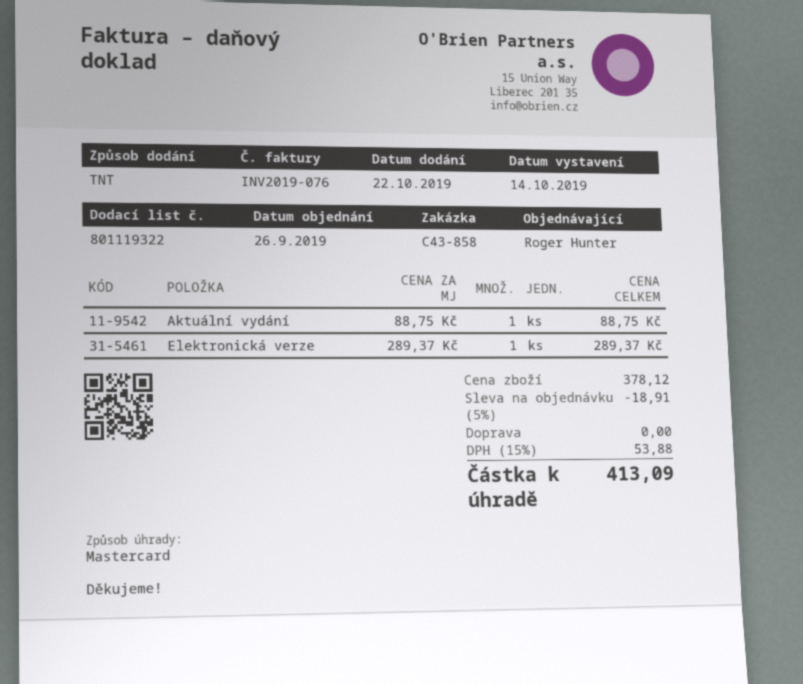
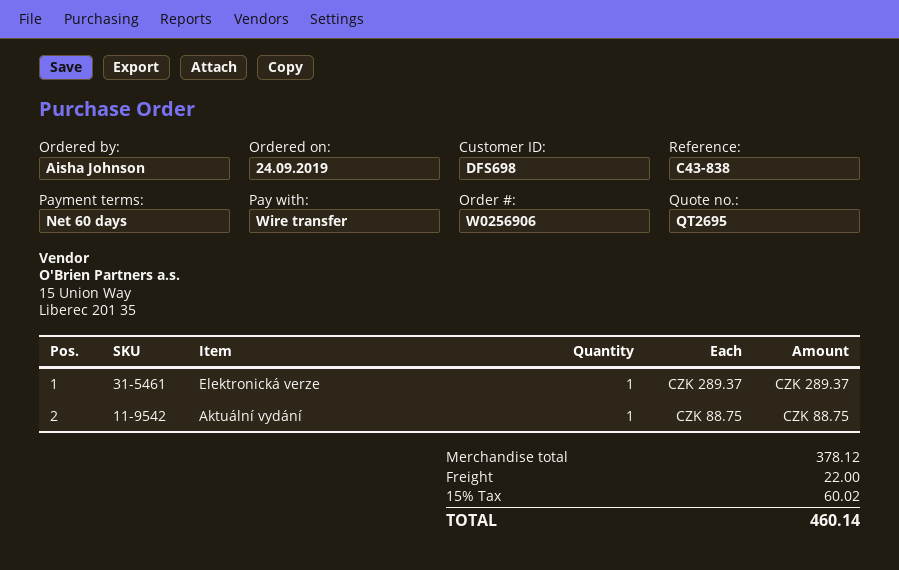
order date: 2019-09-26 -> 2019-09-24
reference: C43-858 -> C43-838
ordered by: Roger Hunter -> Aisha Johnson
payment method: Mastercard -> bank transfer
discount: 5% = 18.91 -> none
shipping: 0.00 -> 22.00
tax: 15% = 53.88 -> 15% = 60.02
total: 413.09 -> 460.14

